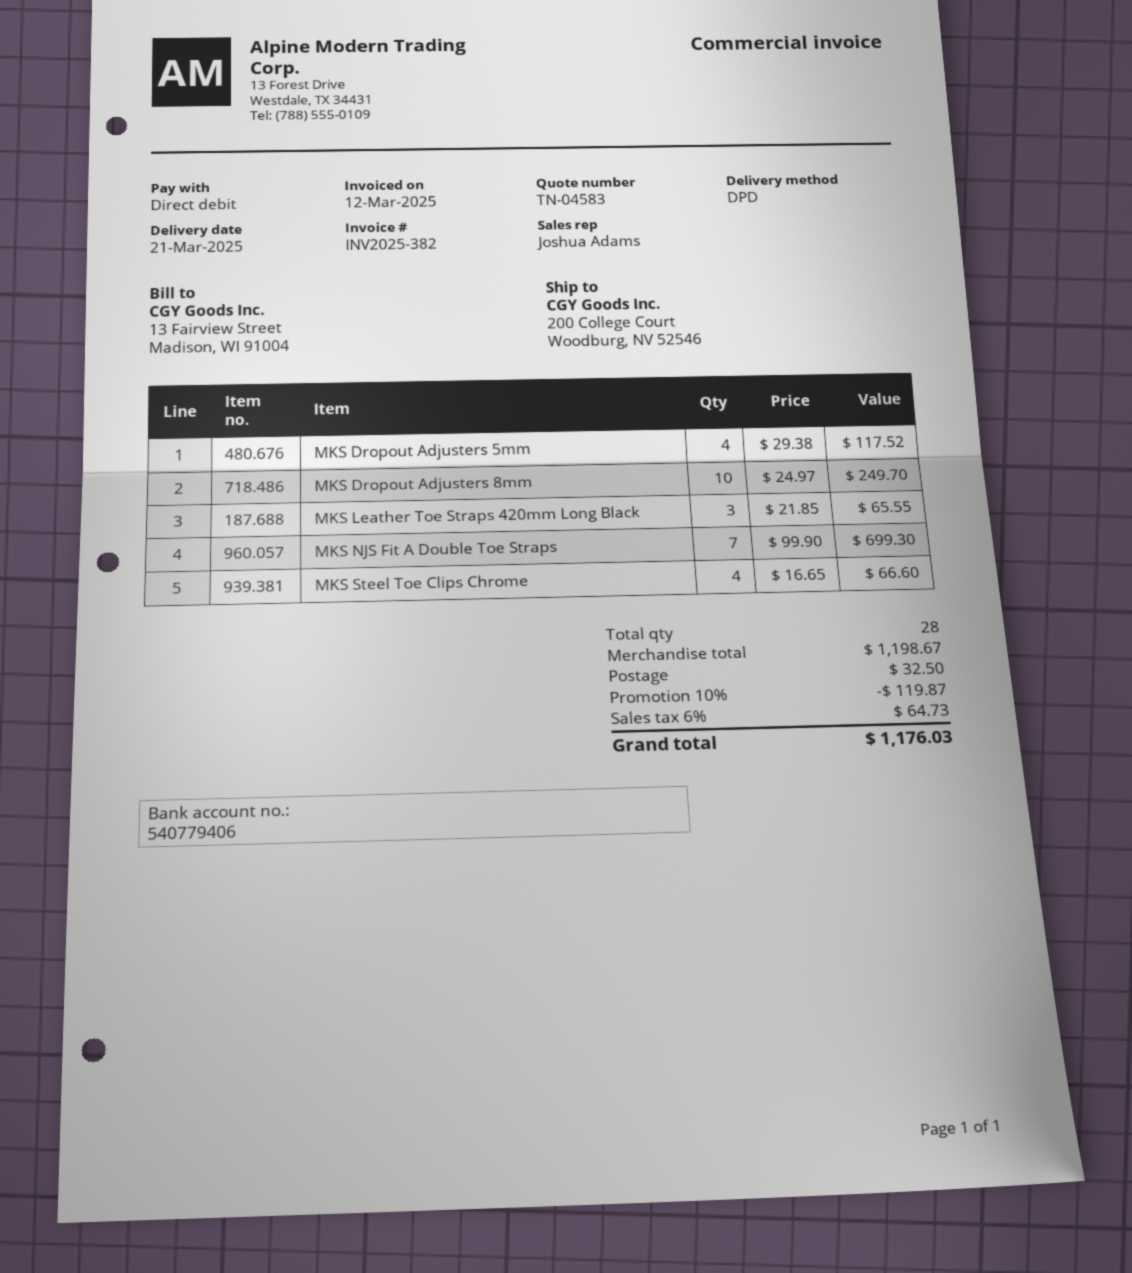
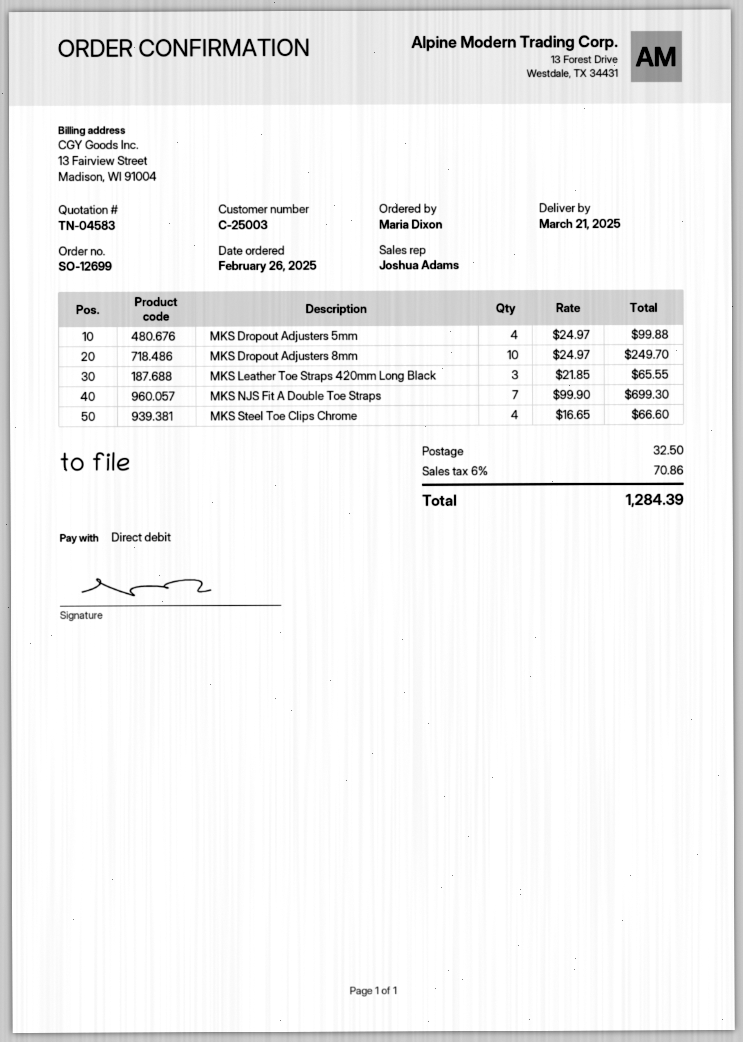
MKS Dropout Adjusters 5mm: 4 x 29.38 = 117.52 -> 4 x 24.97 = 99.88
discount: 10% = 119.87 -> none
tax: 6% = 64.73 -> 6% = 70.86
total: 1176.03 -> 1284.39

